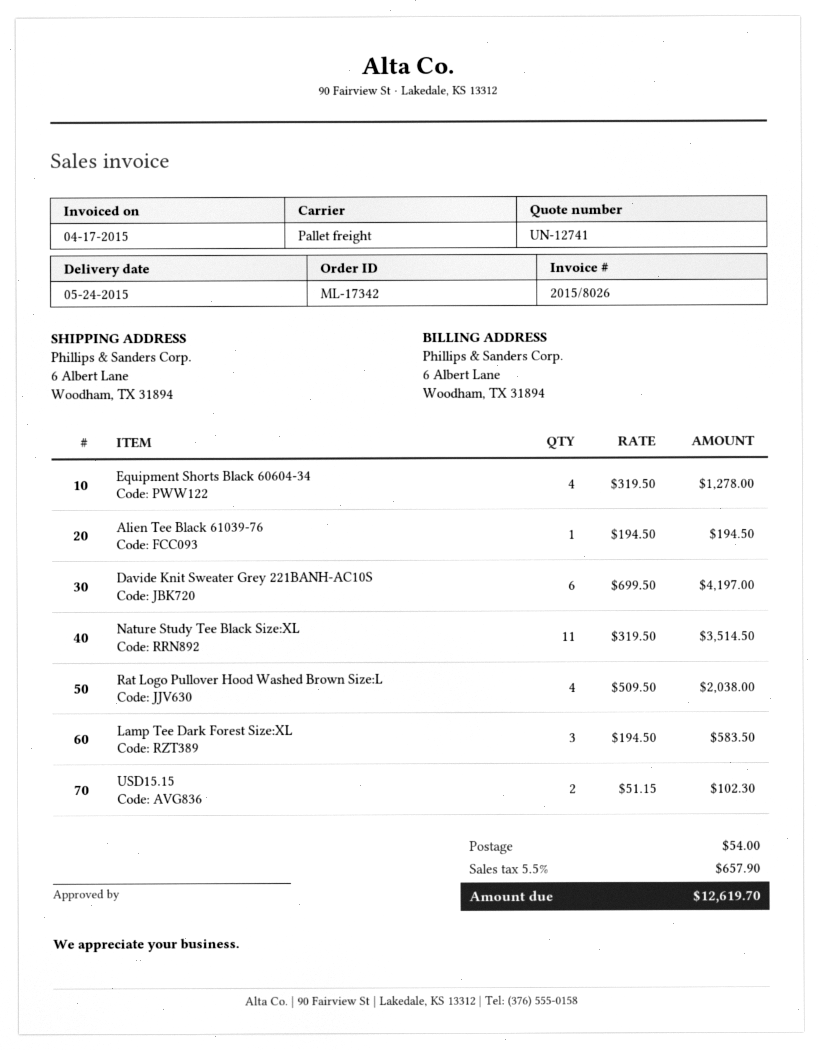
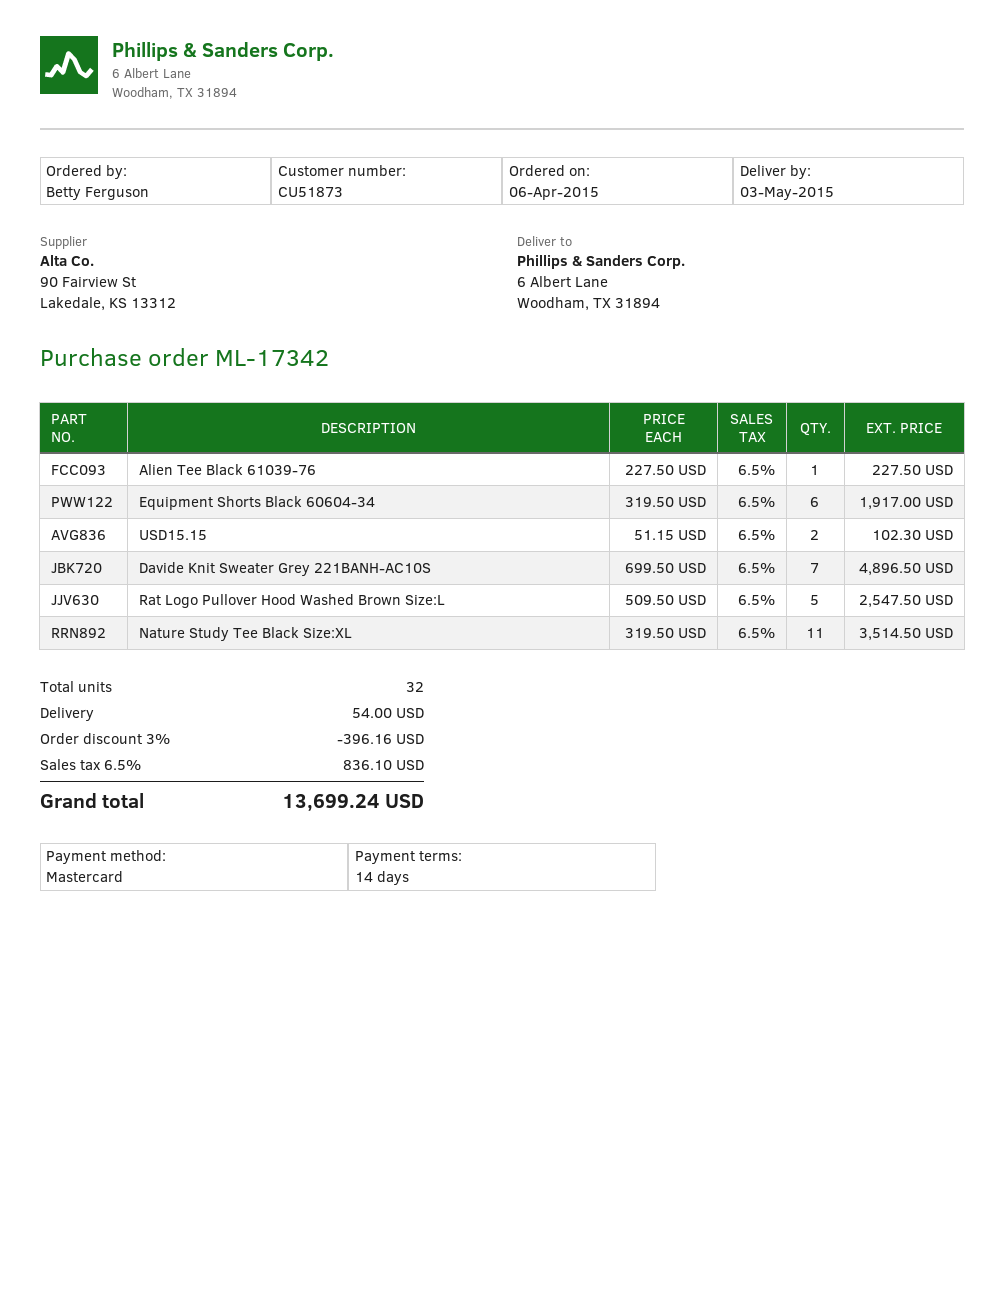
delivery date: 2015-05-24 -> 2015-05-03
Equipment Shorts Black 60604-34: 4 x 319.50 = 1278.00 -> 6 x 319.50 = 1917.00
Alien Tee Black 61039-76: 1 x 194.50 = 194.50 -> 1 x 227.50 = 227.50
Davide Knit Sweater Grey 221BANH-AC10S: 6 x 699.50 = 4197.00 -> 7 x 699.50 = 4896.50
Rat Logo Pullover Hood Washed Brown Size:L: 4 x 509.50 = 2038.00 -> 5 x 509.50 = 2547.50
Lamp Tee Dark Forest Size:XL: 3 x 194.50 = 583.50 -> none
discount: none -> 3% = 396.16
tax: 5.5% = 657.90 -> 6.5% = 836.10
total: 12619.70 -> 13699.24

